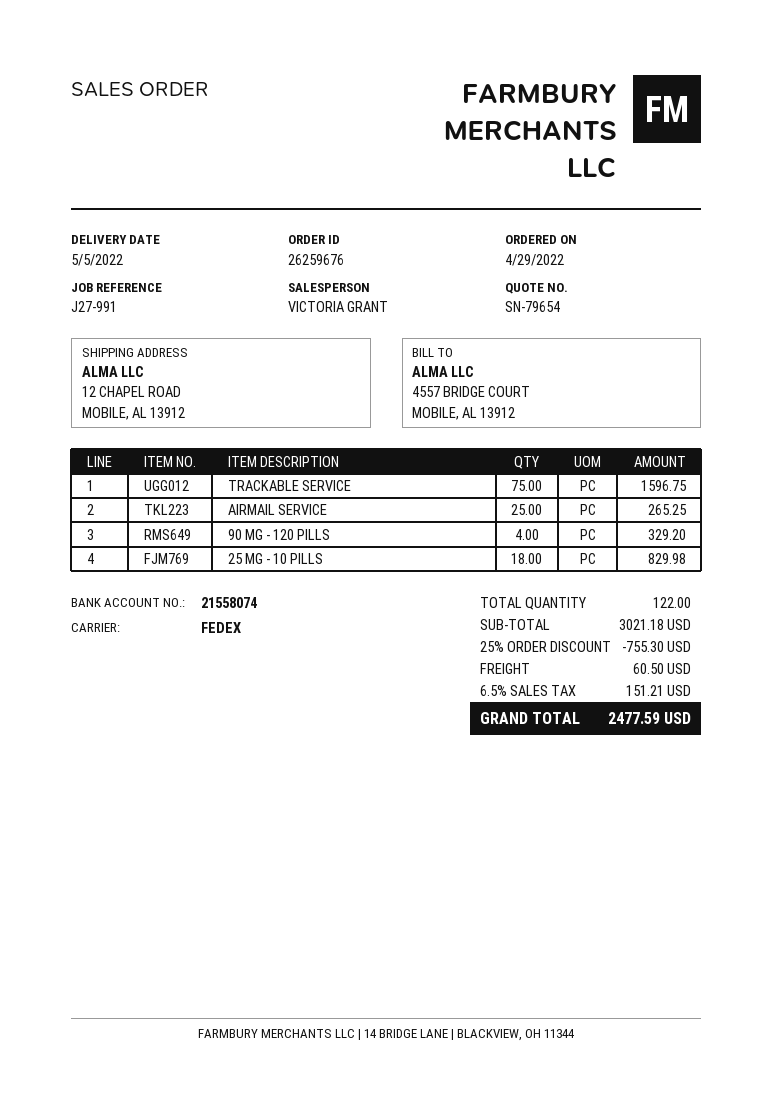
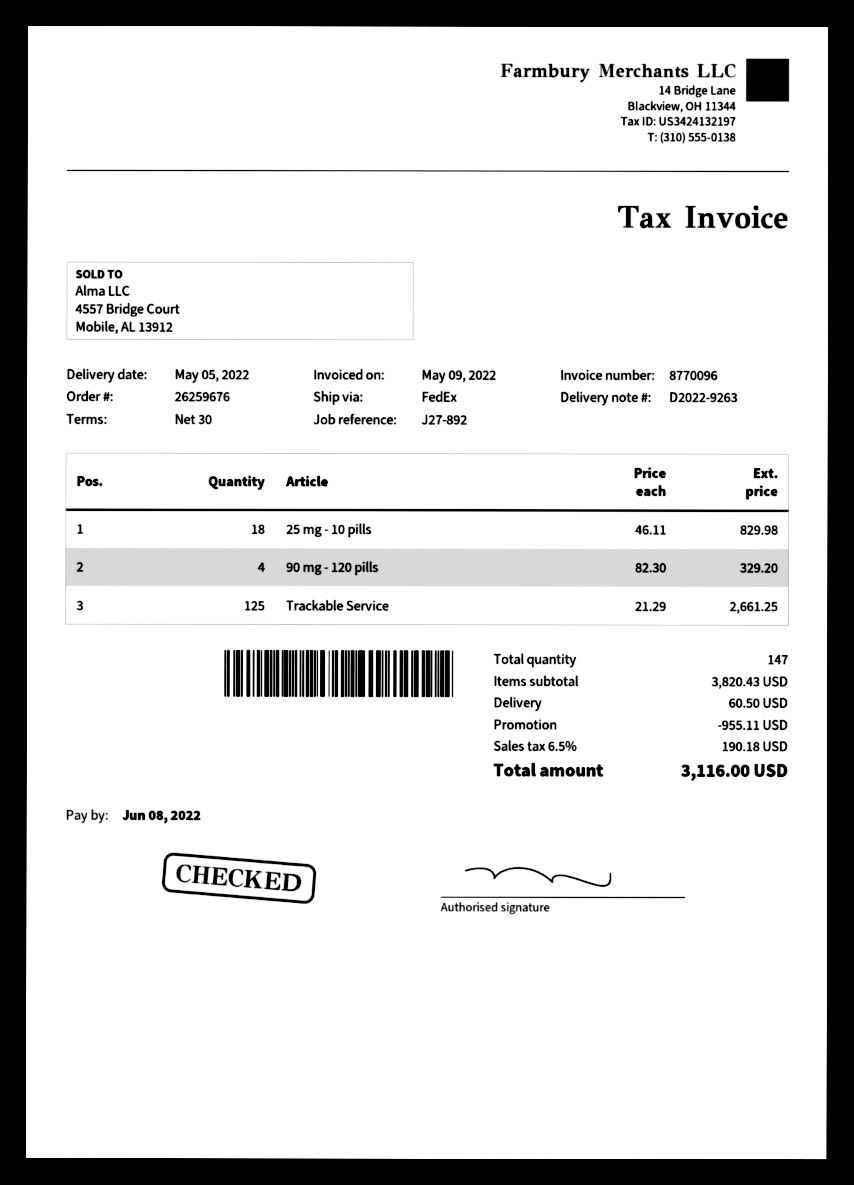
reference: J27-991 -> J27-892
TRACKABLE SERVICE: 75 for 1596.75 -> 125 for 2661.25
AIRMAIL SERVICE: 25 for 265.25 -> none
total quantity: 122 -> 147
subtotal: 3021.18 -> 3820.43
discount: 755.30 -> 955.11
tax: 6.5% = 151.21 -> 6.5% = 190.18
total: 2477.59 -> 3116.00

